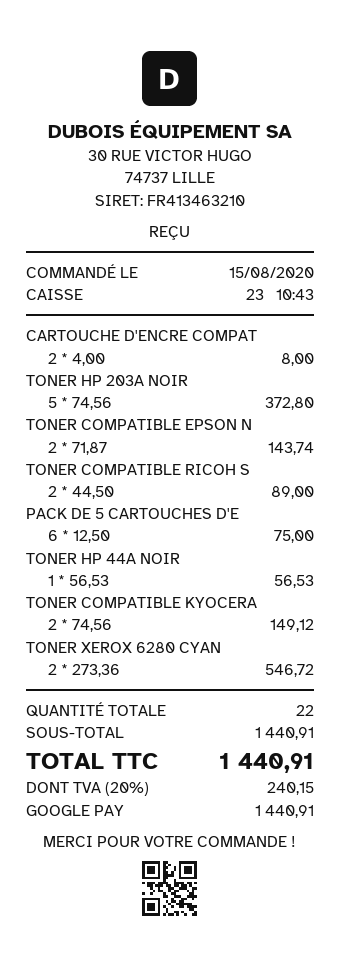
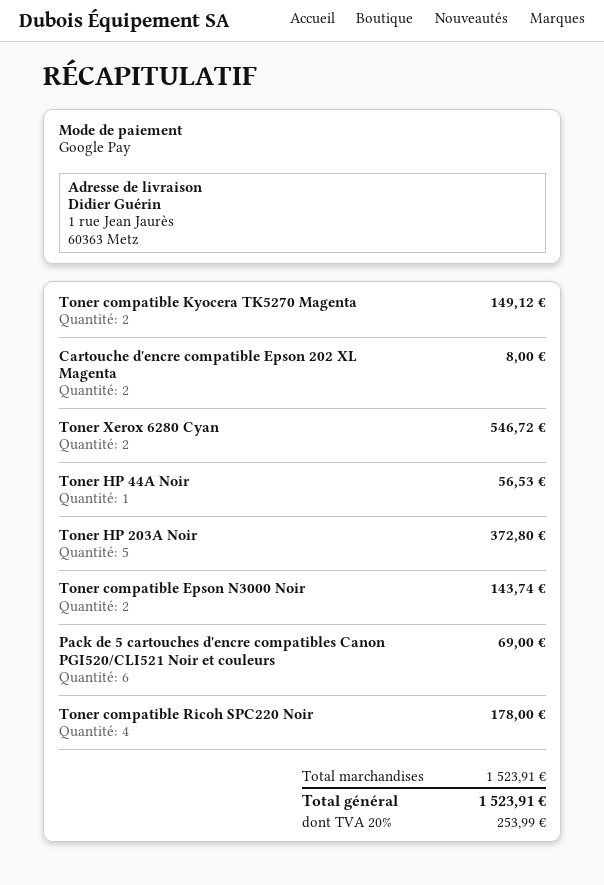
TONER COMPATIBLE RICOH S: 2 for 89.00 -> 4 for 178.00
PACK DE 5 CARTOUCHES D'E: 6 for 75.00 -> 6 for 69.00
subtotal: 1440.91 -> 1523.91
tax: 20% = 240.15 -> 20% = 253.99
total: 1440.91 -> 1523.91

